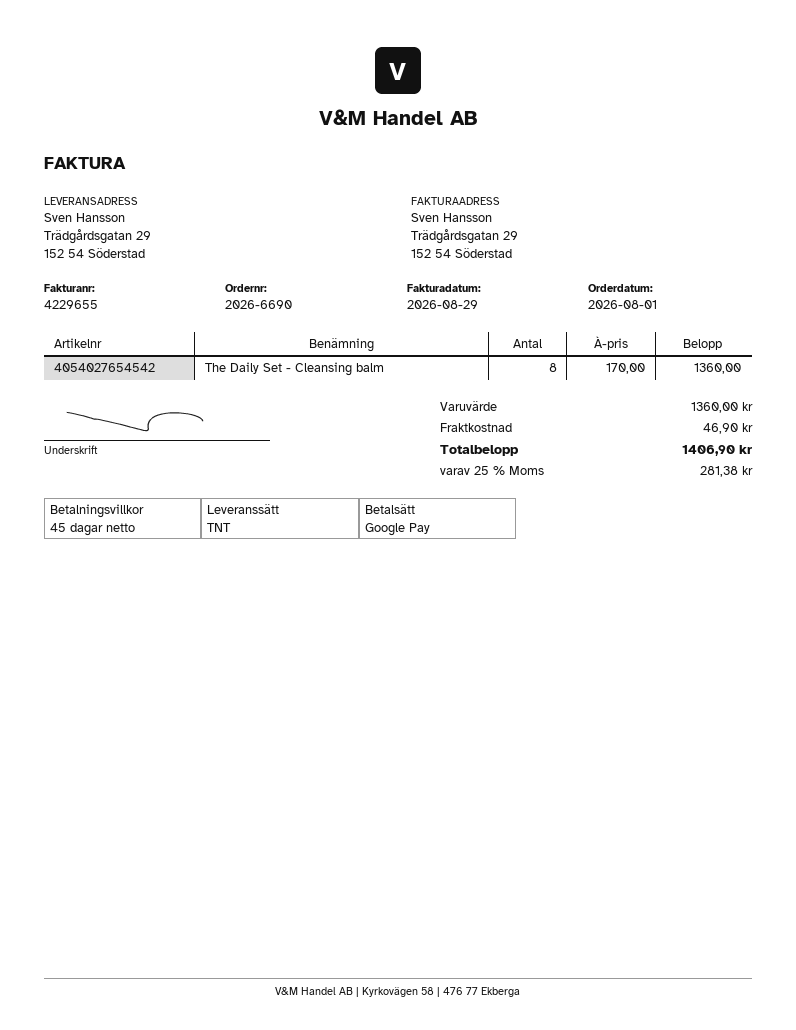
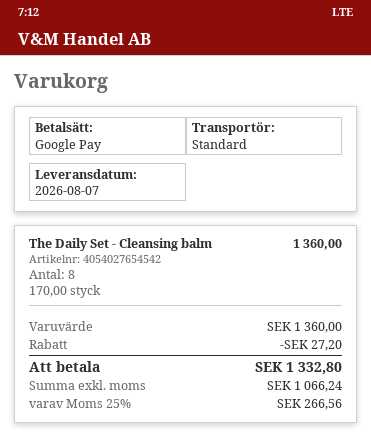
shipping method: TNT -> standard
discount: none -> 27.20
shipping: 46.90 -> none
tax: 25% = 281.38 -> 25% = 266.56
total: 1406.90 -> 1332.80

